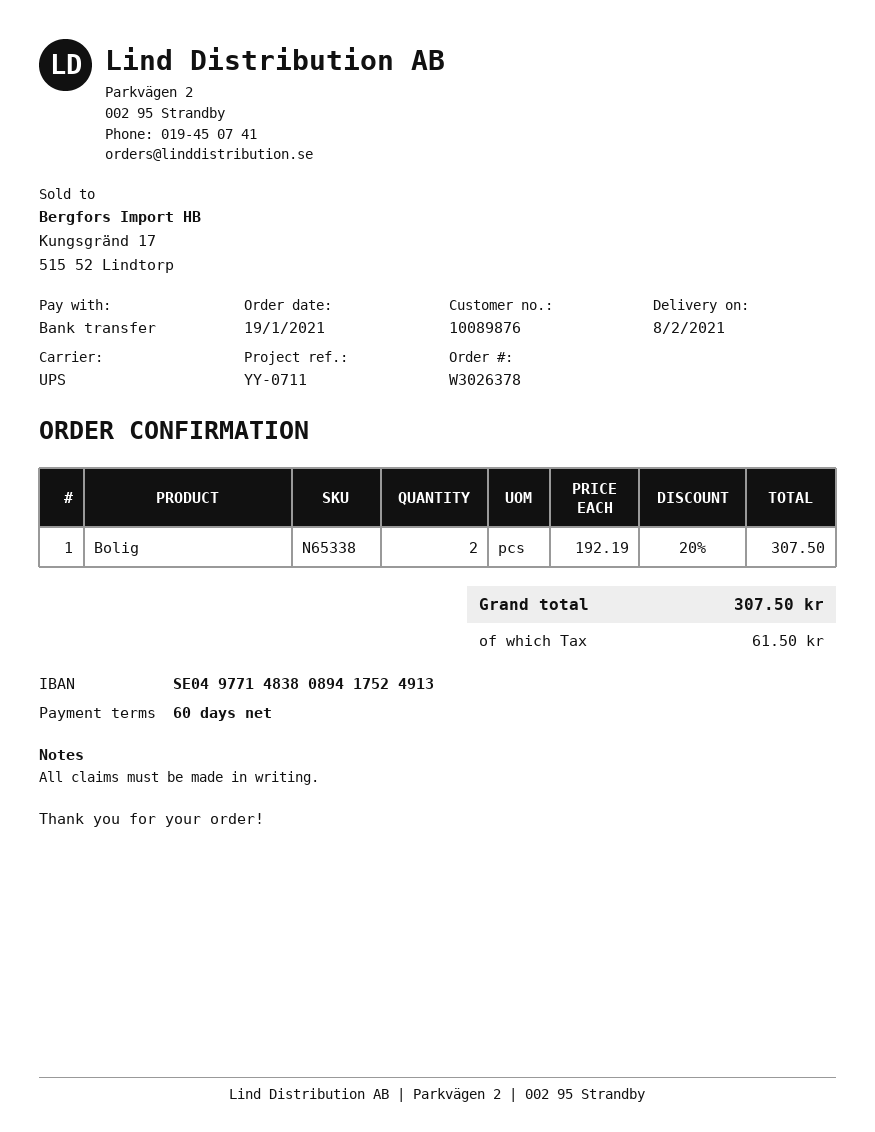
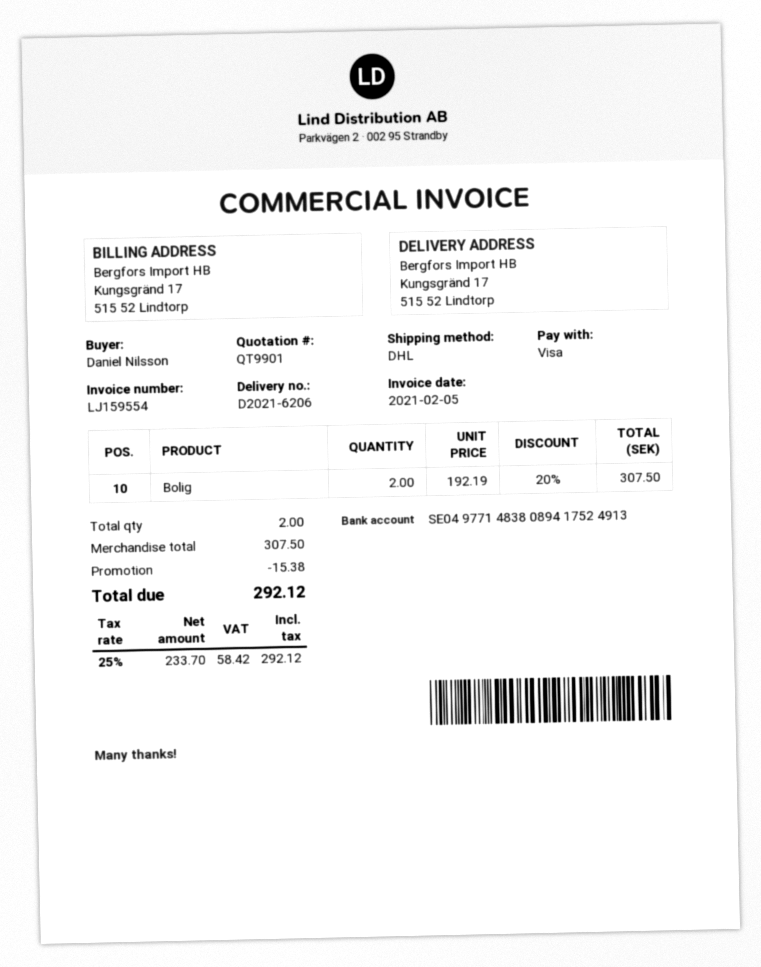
payment method: bank transfer -> Visa
shipping method: UPS -> DHL
discount: none -> 15.38
tax: 61.50 -> 58.42
total: 307.50 -> 292.12

